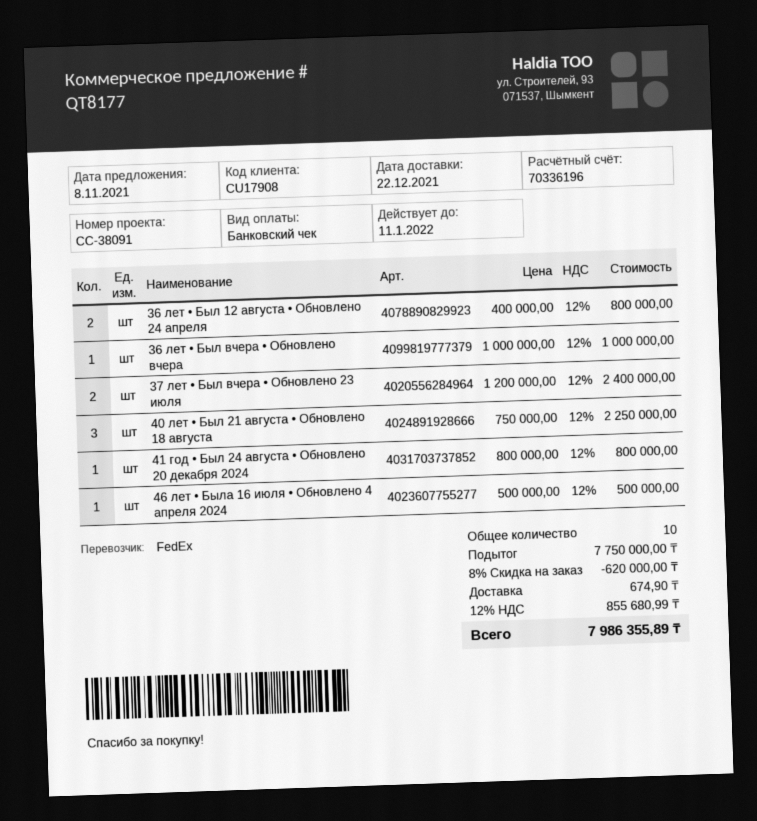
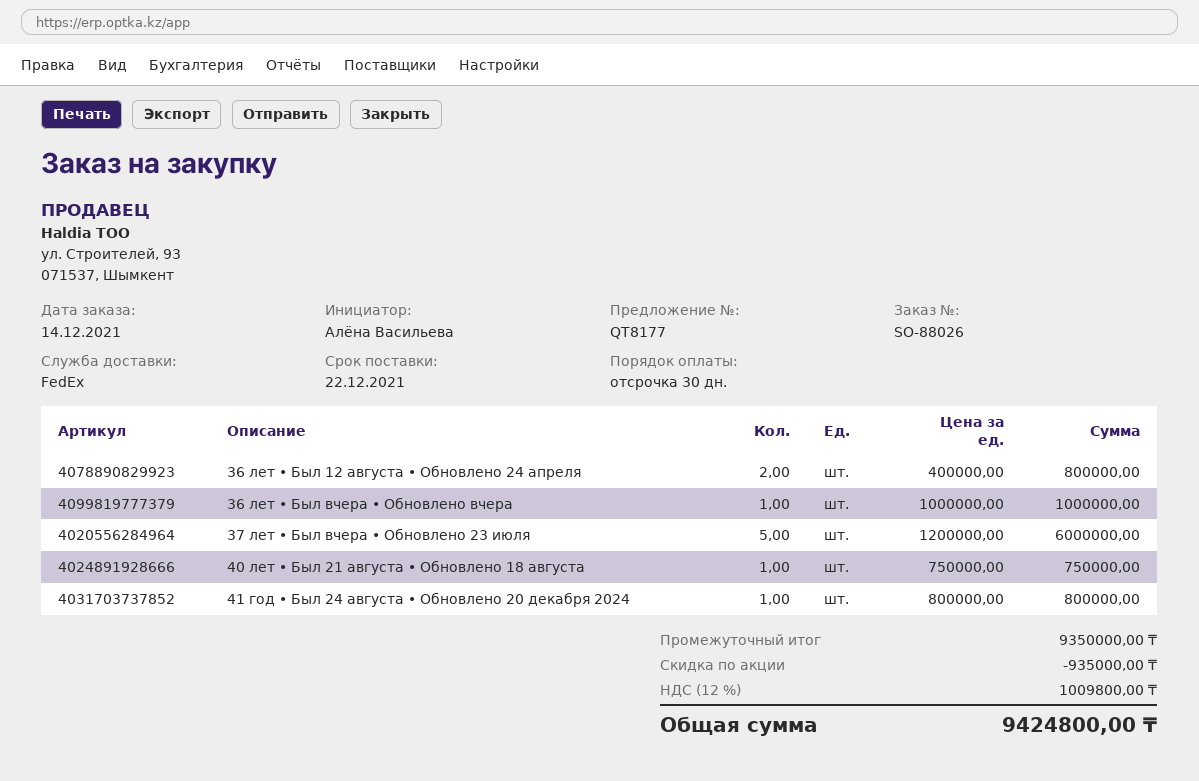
37 лет • Был вчера • Обновлено 23 июля: 2 x 1200000.00 = 2400000.00 -> 5 x 1200000.00 = 6000000.00
40 лет • Был 21 августа • Обновлено 18 августа: 3 x 750000.00 = 2250000.00 -> 1 x 750000.00 = 750000.00
46 лет • Была 16 июля • Обновлено 4 апреля 2024: 1 x 500000.00 = 500000.00 -> none
subtotal: 7750000.00 -> 9350000.00
discount: 620000.00 -> 935000.00
shipping: 674.90 -> none
tax: 12% = 855680.99 -> 12% = 1009800.00
total: 7986355.89 -> 9424800.00

